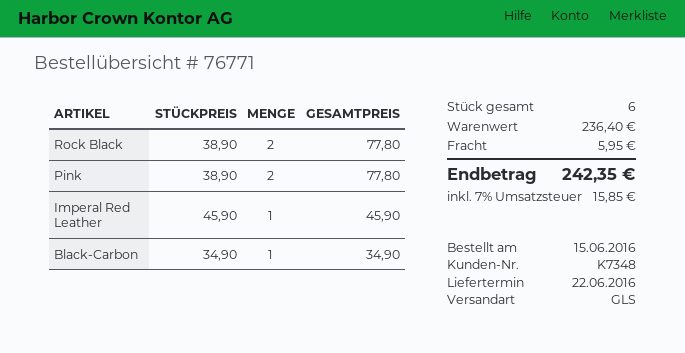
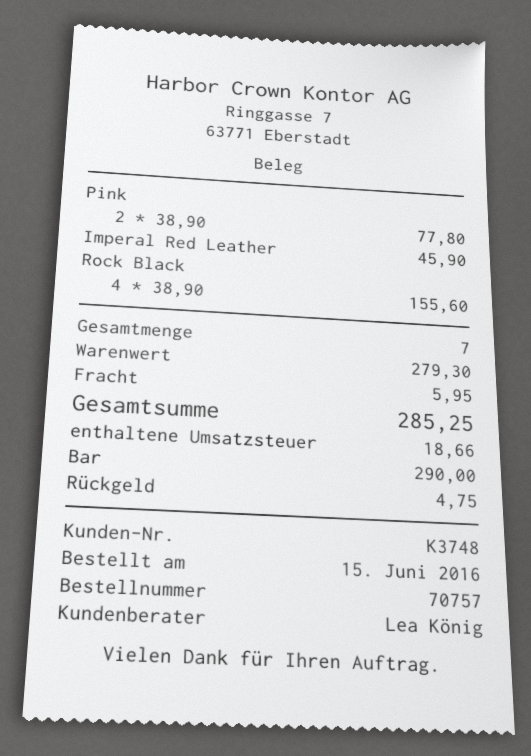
order number: 76771 -> 70757
customer number: K7348 -> K3748
Rock Black: 2 x 38.90 = 77.80 -> 4 x 38.90 = 155.60
Black-Carbon: 1 x 34.90 = 34.90 -> none
total quantity: 6 -> 7
subtotal: 236.40 -> 279.30
tax: 15.85 -> 18.66
total: 242.35 -> 285.25

